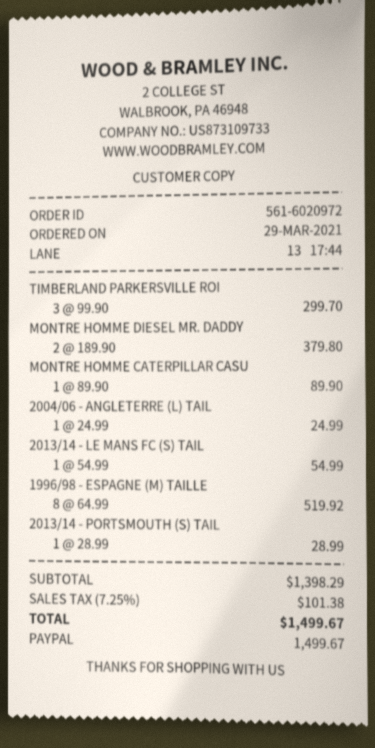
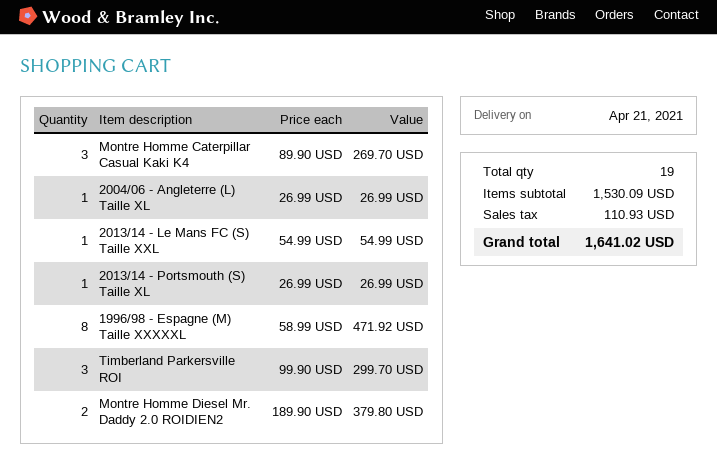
MONTRE HOMME CATERPILLAR CASU: 1 x 89.90 = 89.90 -> 3 x 89.90 = 269.70
2004/06 - ANGLETERRE (L) TAIL: 1 x 24.99 = 24.99 -> 1 x 26.99 = 26.99
1996/98 - ESPAGNE (M) TAILLE: 8 x 64.99 = 519.92 -> 8 x 58.99 = 471.92
2013/14 - PORTSMOUTH (S) TAIL: 1 x 28.99 = 28.99 -> 1 x 26.99 = 26.99
subtotal: 1398.29 -> 1530.09
tax: 101.38 -> 110.93
total: 1499.67 -> 1641.02

